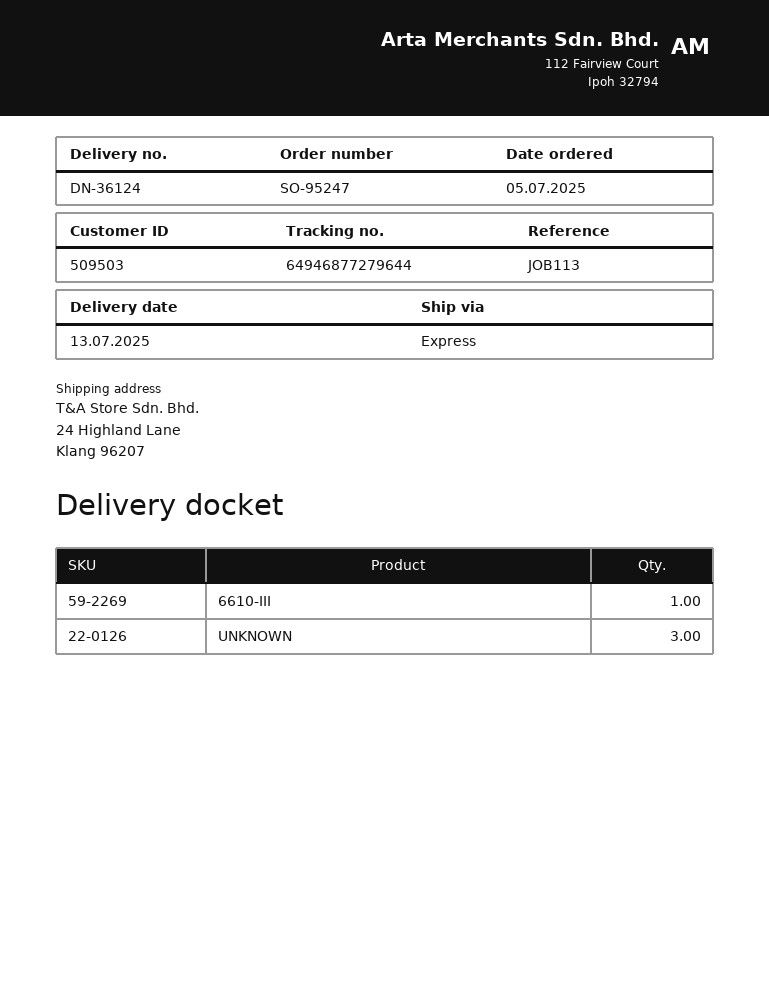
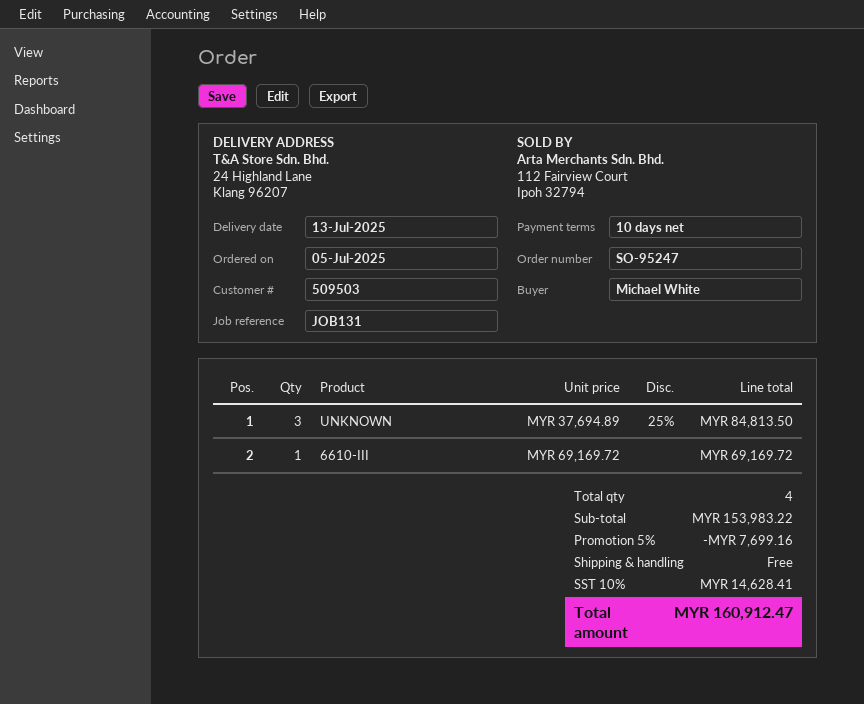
reference: JOB113 -> JOB131

